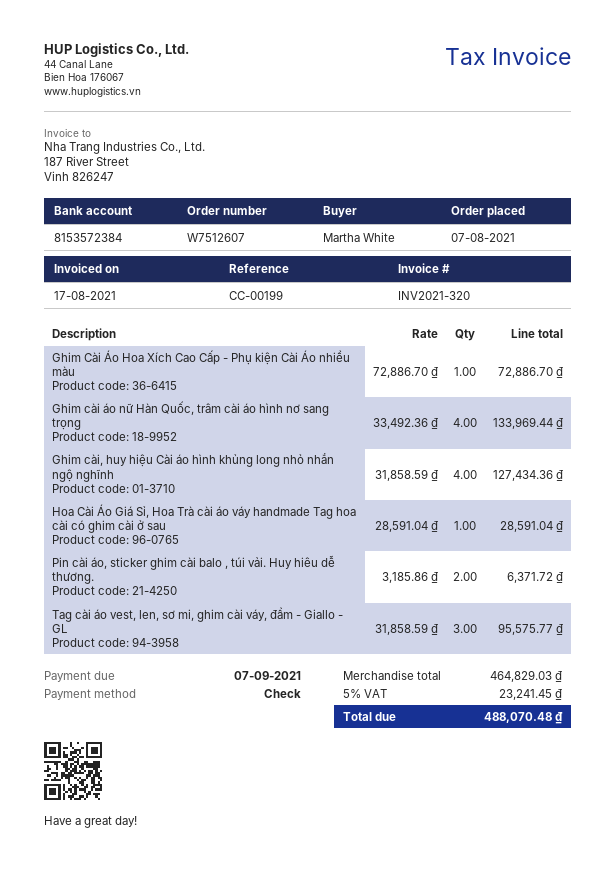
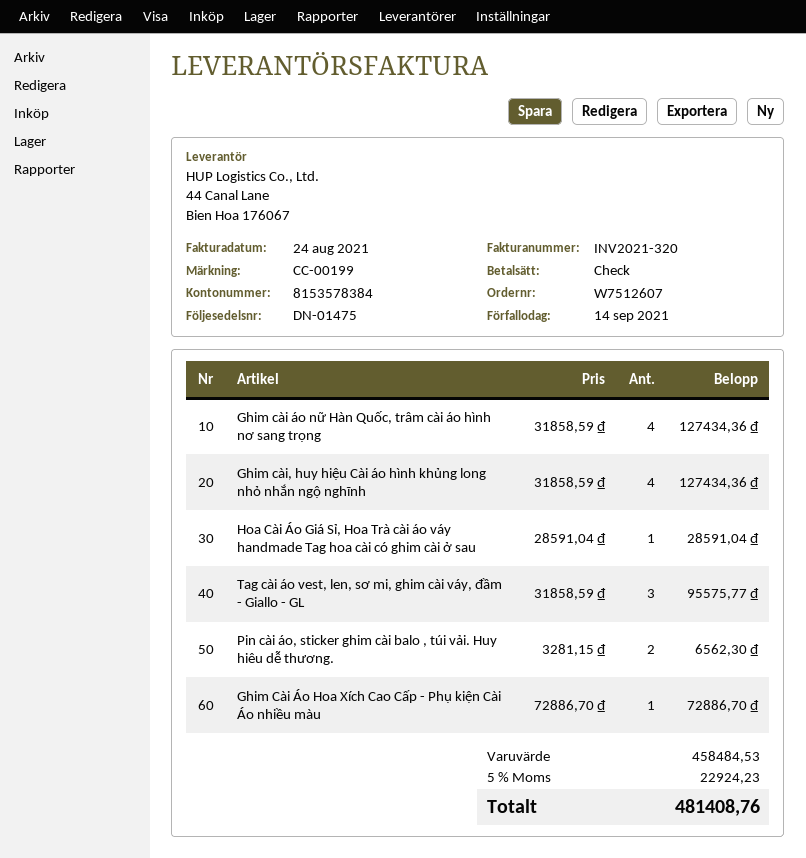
invoice date: 2021-08-17 -> 2021-08-24
due date: 2021-09-07 -> 2021-09-14
bank account: 8153572384 -> 8153578384
Ghim cài áo nữ Hàn Quốc, trâm cài áo hình nơ sang trọng: 4 x 33492.36 = 133969.44 -> 4 x 31858.59 = 127434.36
Pin cài áo, sticker ghim cài balo , túi vải. Huy hiêu dễ thương.: 2 x 3185.86 = 6371.72 -> 2 x 3281.15 = 6562.30
subtotal: 464829.03 -> 458484.53
tax: 5% = 23241.45 -> 5% = 22924.23
total: 488070.48 -> 481408.76

